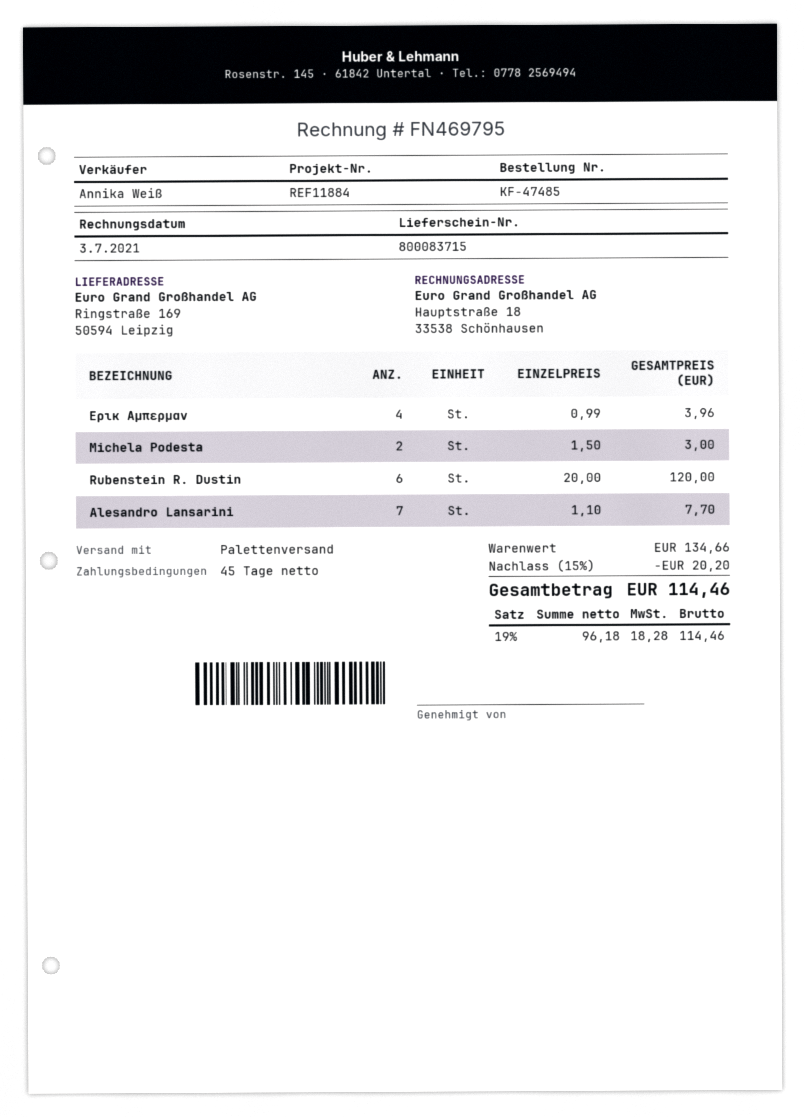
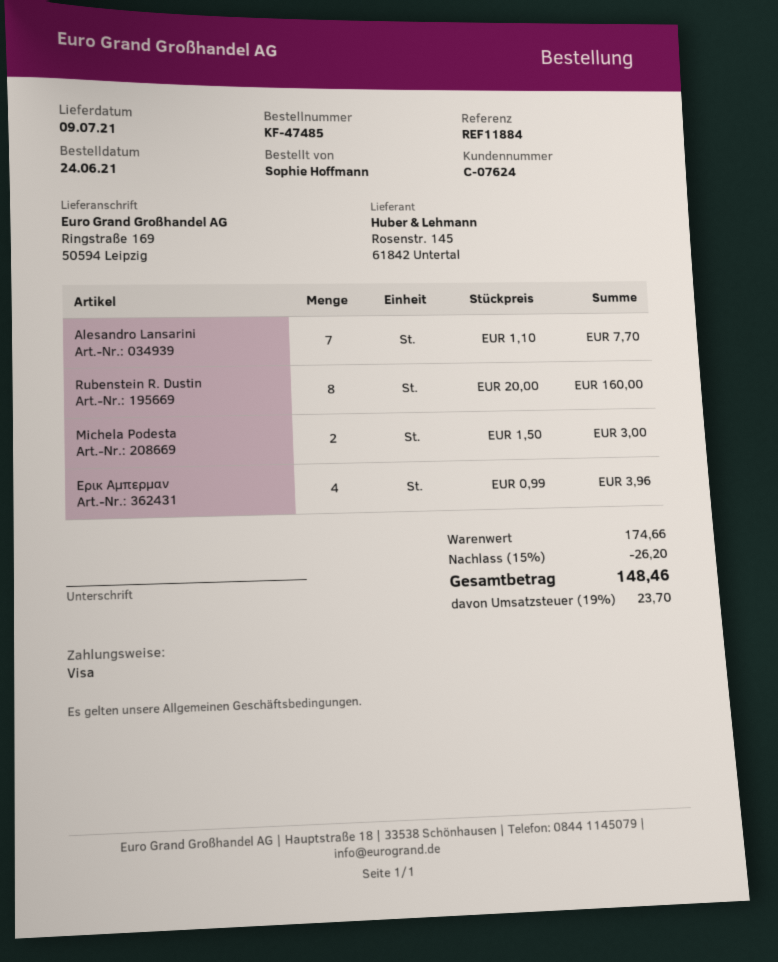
Rubenstein R. Dustin: 6 x 20.00 = 120.00 -> 8 x 20.00 = 160.00
subtotal: 134.66 -> 174.66
discount: 15% = 20.20 -> 15% = 26.20
tax: 19% = 18.28 -> 19% = 23.70
total: 114.46 -> 148.46

